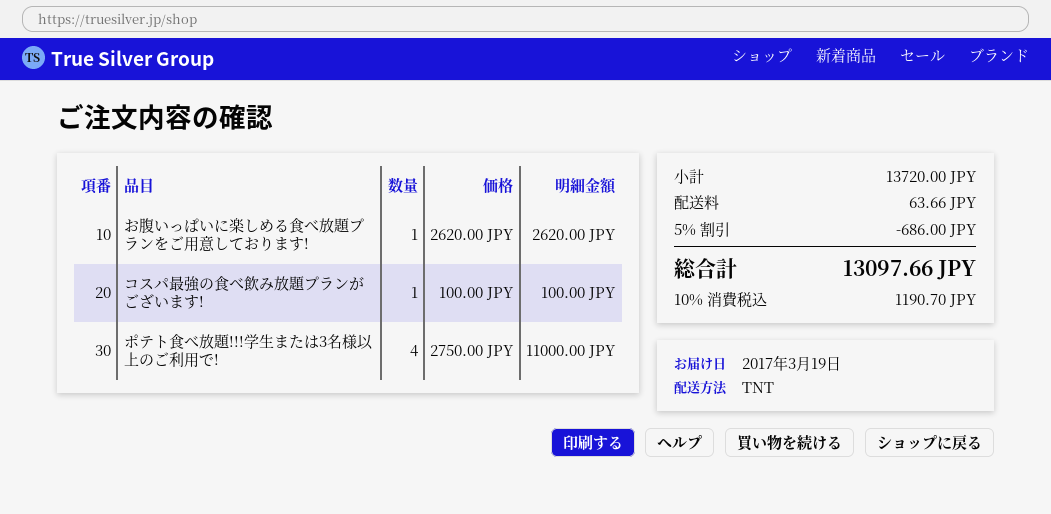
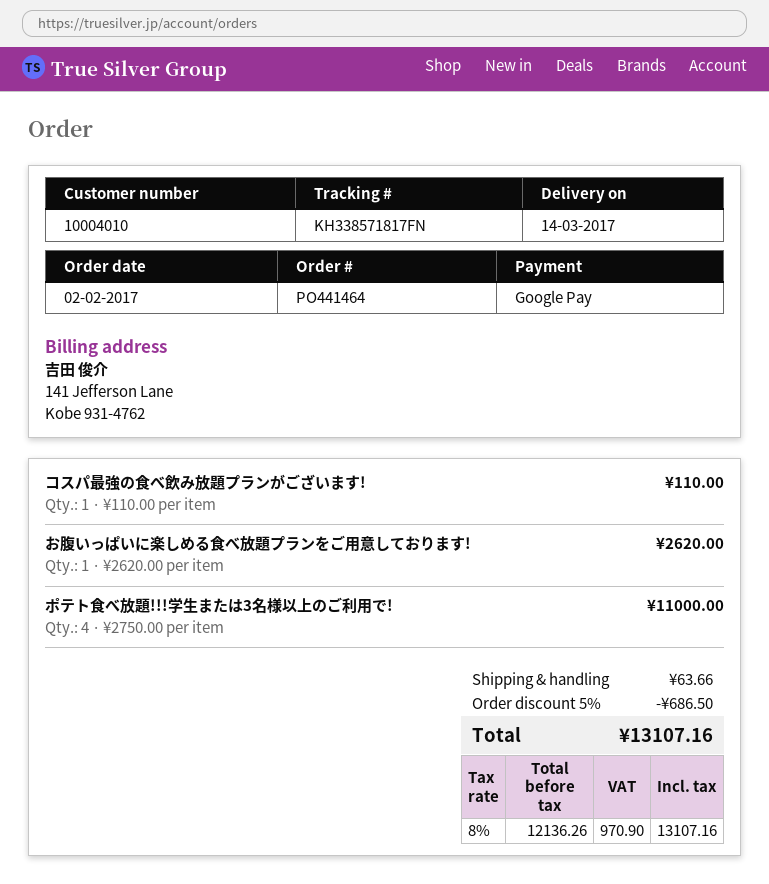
delivery date: 2017-03-19 -> 2017-03-14
コスパ最強の食べ飲み放題プランがございます!: 1 x 100.00 = 100.00 -> 1 x 110.00 = 110.00
discount: 5% = 686.00 -> 5% = 686.50
tax: 10% = 1190.70 -> 8% = 970.90
total: 13097.66 -> 13107.16

